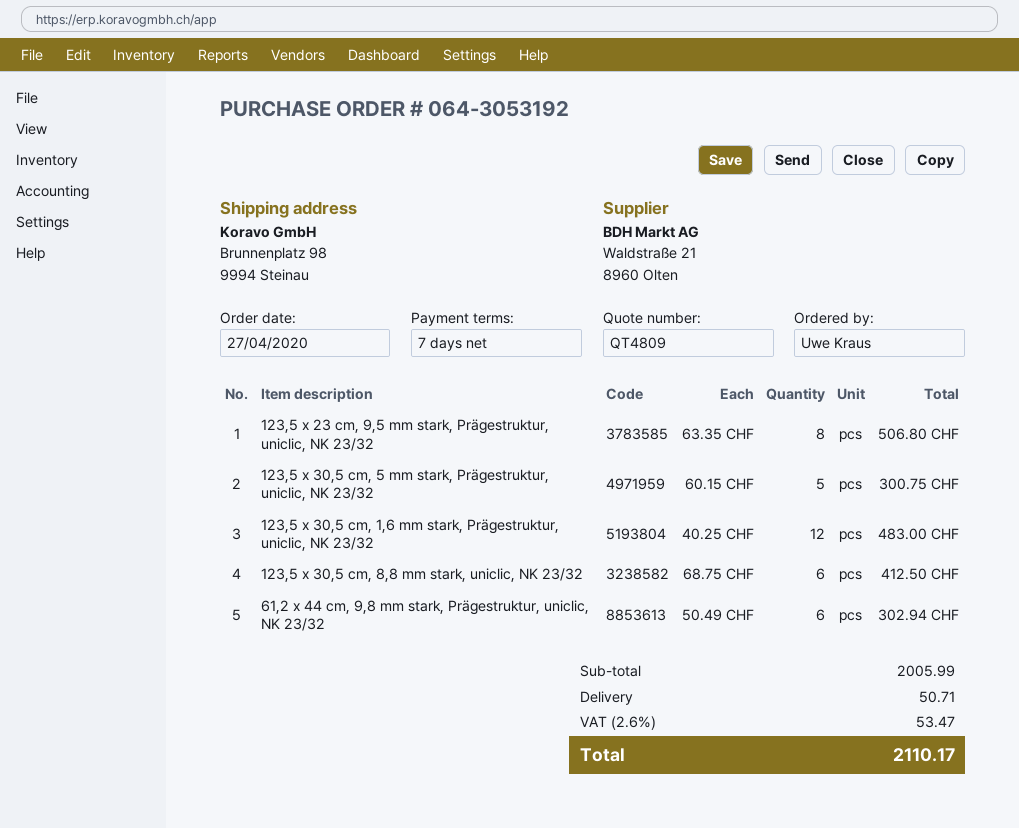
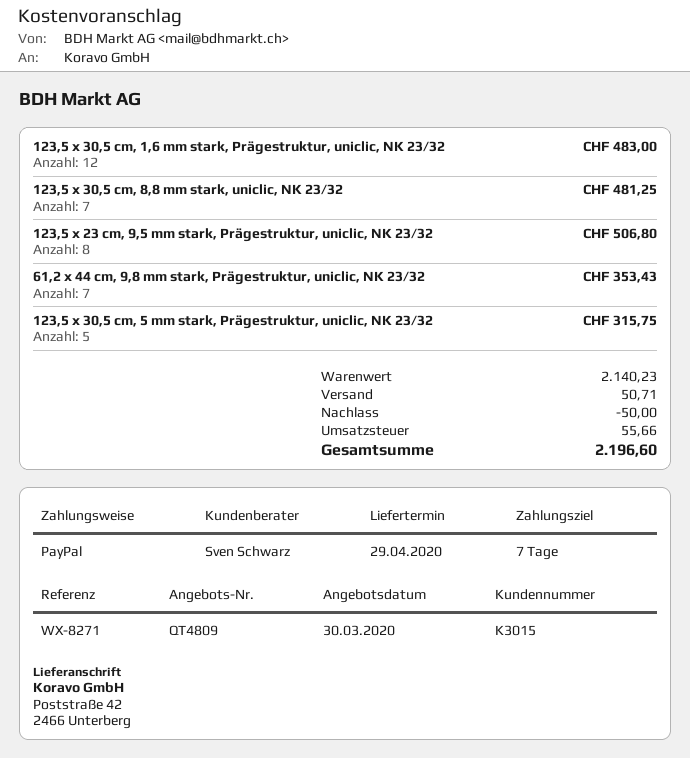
ship to: Brunnenplatz 98, 9994 Steinau -> Poststraße 42, 2466 Unterberg
123,5 x 30,5 cm, 5 mm stark, Prägestruktur, uniclic, NK 23/32: 5 for 300.75 -> 5 for 315.75
123,5 x 30,5 cm, 8,8 mm stark, uniclic, NK 23/32: 6 for 412.50 -> 7 for 481.25
61,2 x 44 cm, 9,8 mm stark, Prägestruktur, uniclic, NK 23/32: 6 for 302.94 -> 7 for 353.43
subtotal: 2005.99 -> 2140.23
discount: none -> 50.00
tax: 53.47 -> 55.66
total: 2110.17 -> 2196.60

